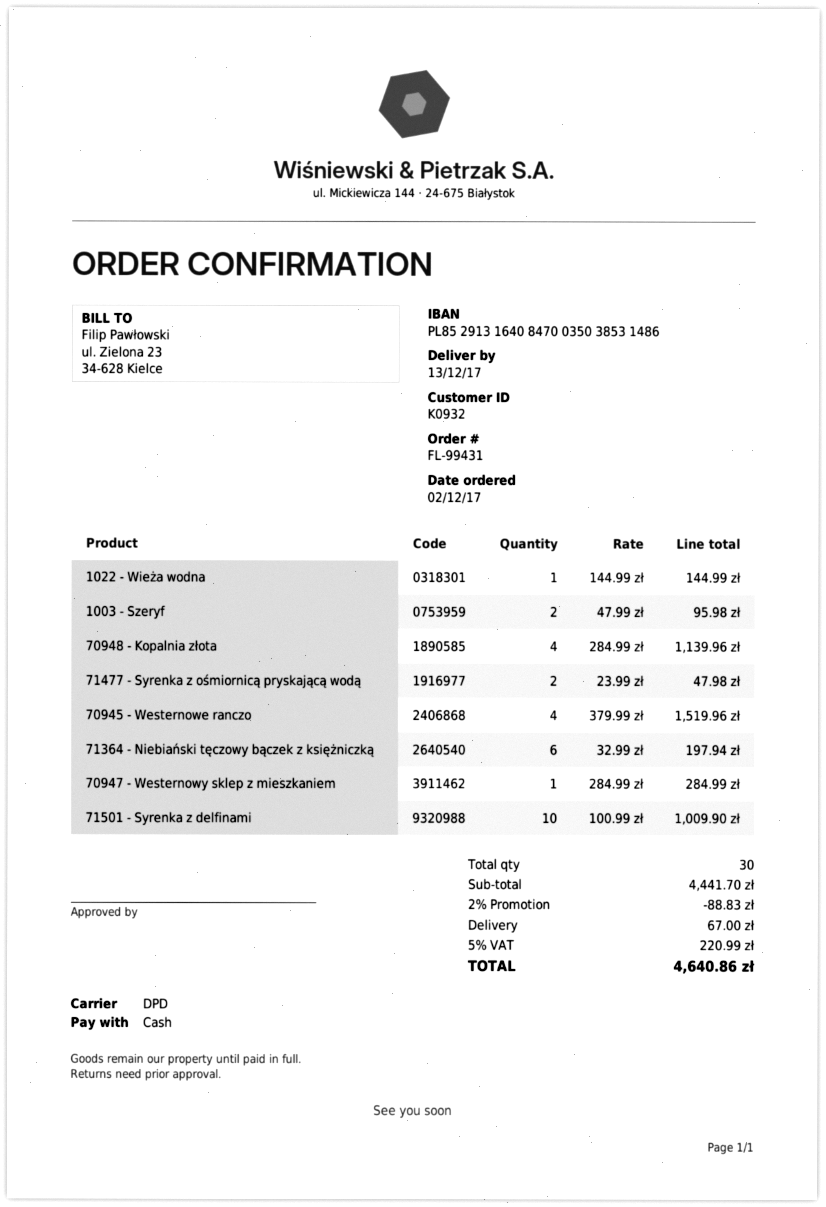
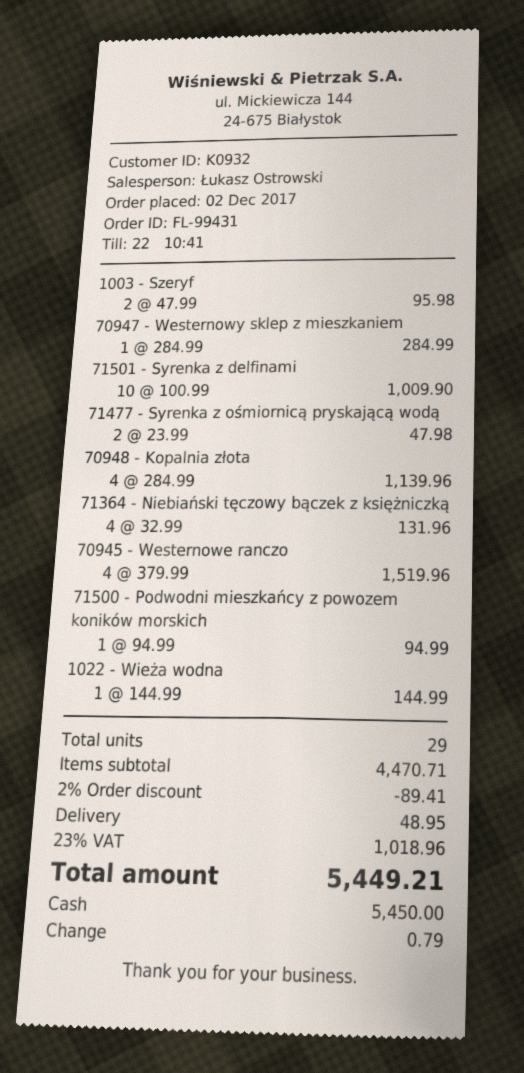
71364 - Niebiański tęczowy bączek z księżniczką: 6 x 32.99 = 197.94 -> 4 x 32.99 = 131.96
71500 - Podwodni mieszkańcy z powozem koników morskich: none -> 1 x 94.99 = 94.99
total quantity: 30 -> 29
subtotal: 4441.70 -> 4470.71
discount: 2% = 88.83 -> 2% = 89.41
shipping: 67.00 -> 48.95
tax: 5% = 220.99 -> 23% = 1018.96
total: 4640.86 -> 5449.21

